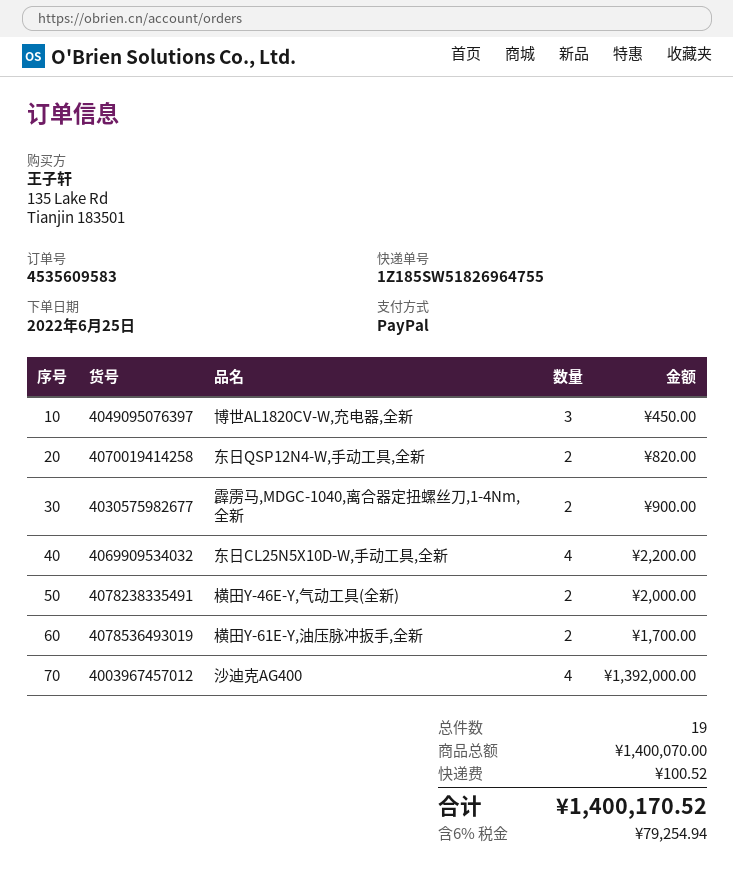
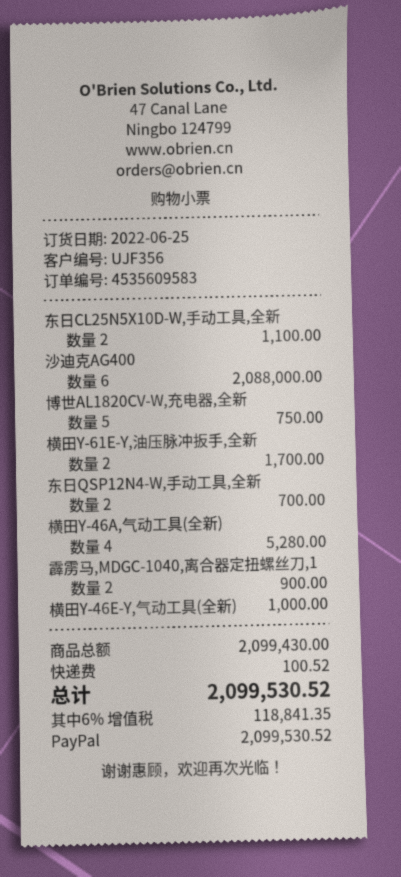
博世AL1820CV-W,充电器,全新: 3 for 450.00 -> 5 for 750.00
东日QSP12N4-W,手动工具,全新: 2 for 820.00 -> 2 for 700.00
东日CL25N5X10D-W,手动工具,全新: 4 for 2200.00 -> 2 for 1100.00
横田Y-46E-Y,气动工具(全新): 2 for 2000.00 -> 1 for 1000.00
沙迪克AG400: 4 for 1392000.00 -> 6 for 2088000.00
横田Y-46A,气动工具(全新): none -> 4 for 5280.00
subtotal: 1400070.00 -> 2099430.00
tax: 6% = 79254.94 -> 6% = 118841.35
total: 1400170.52 -> 2099530.52

